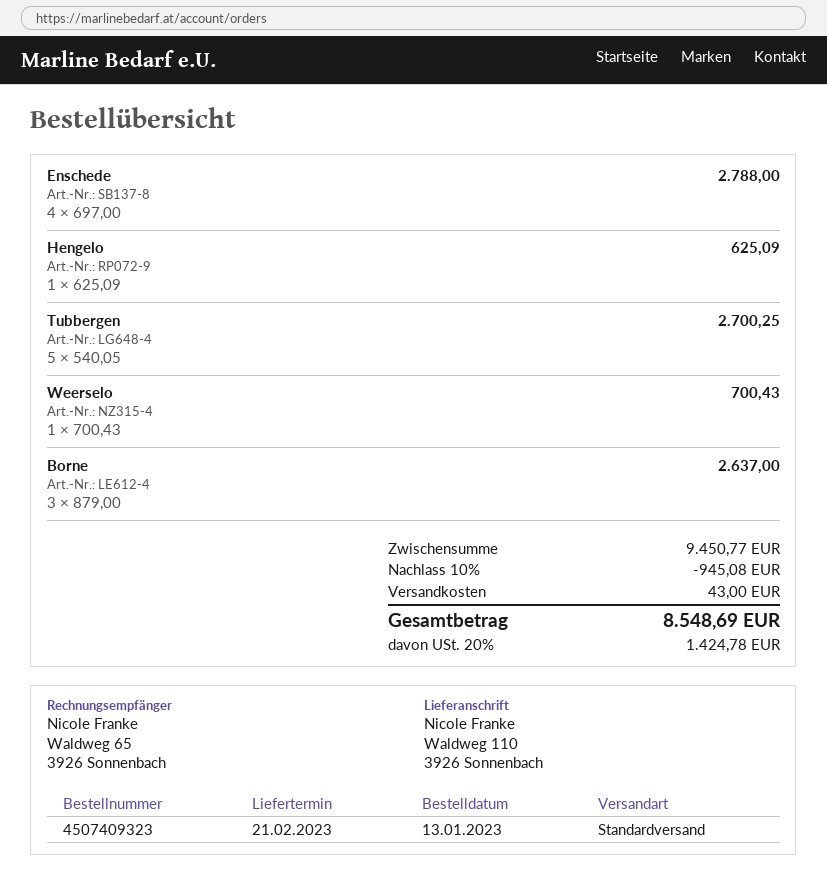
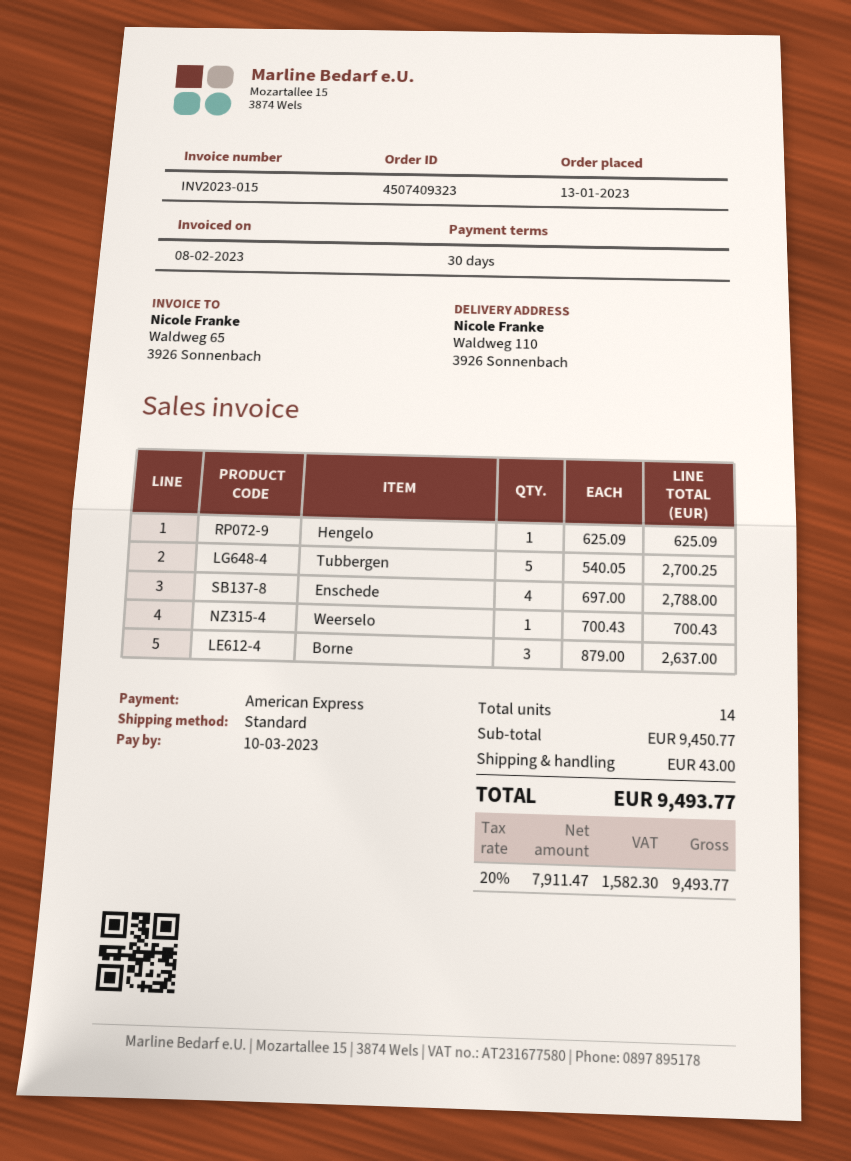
discount: 10% = 945.08 -> none
tax: 20% = 1424.78 -> 20% = 1582.30
total: 8548.69 -> 9493.77

